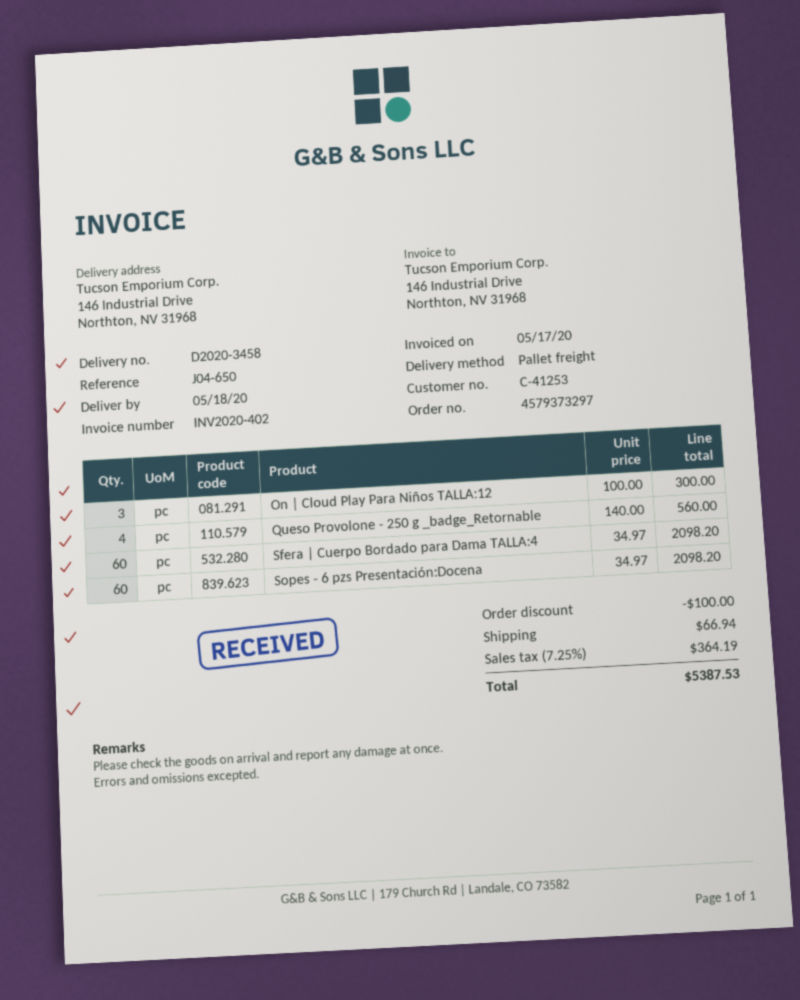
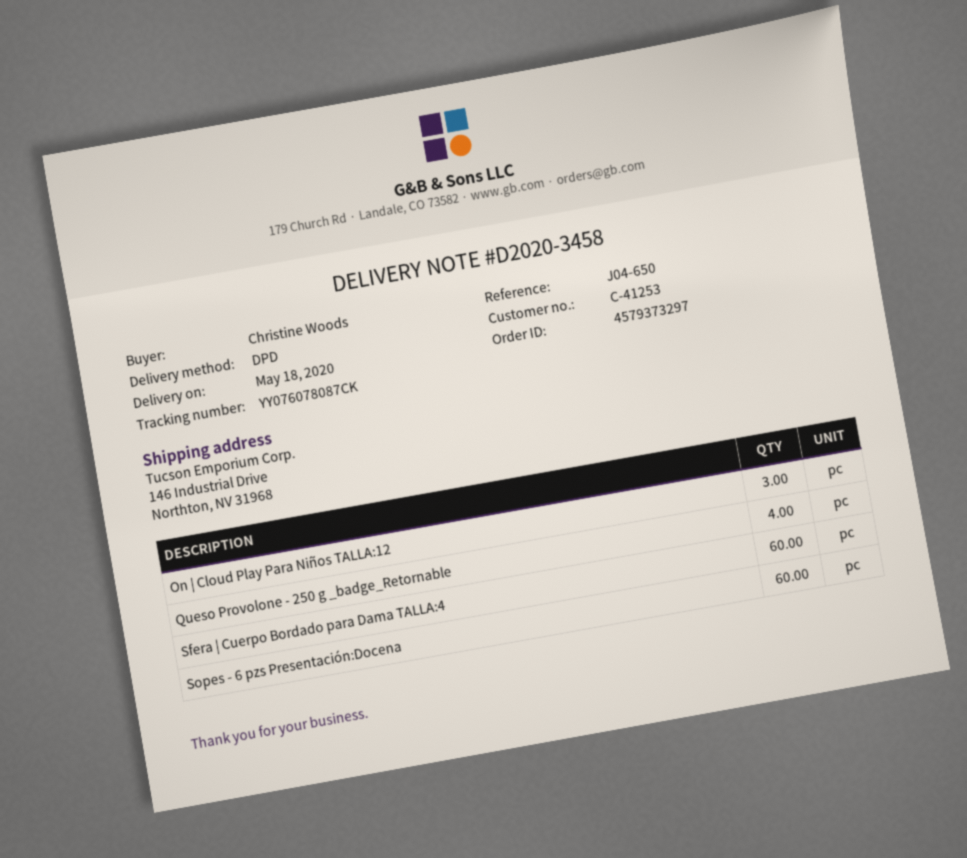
shipping method: pallet freight -> DPD

